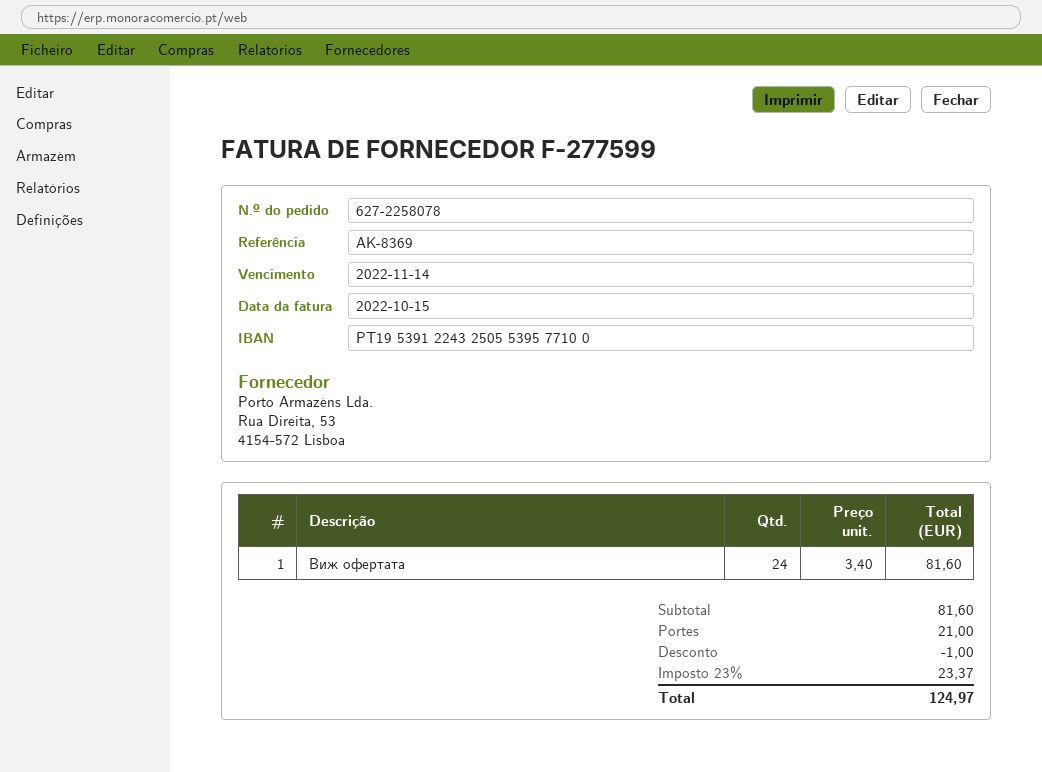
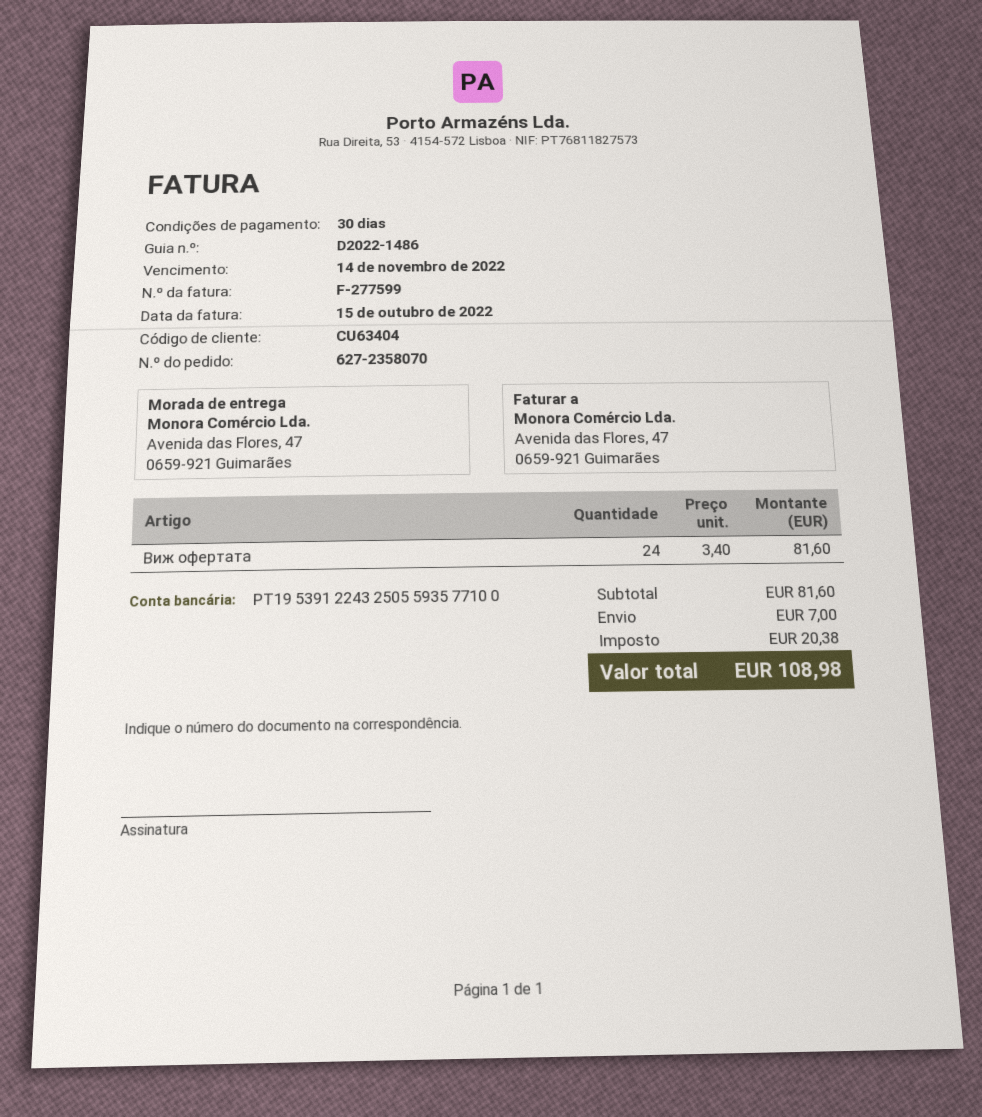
order number: 627-2258078 -> 627-2358070
bank account: PT19539122432505539577100 -> PT19539122432505593577100
discount: 1.00 -> none
shipping: 21.00 -> 7.00
tax: 23.37 -> 20.38
total: 124.97 -> 108.98

